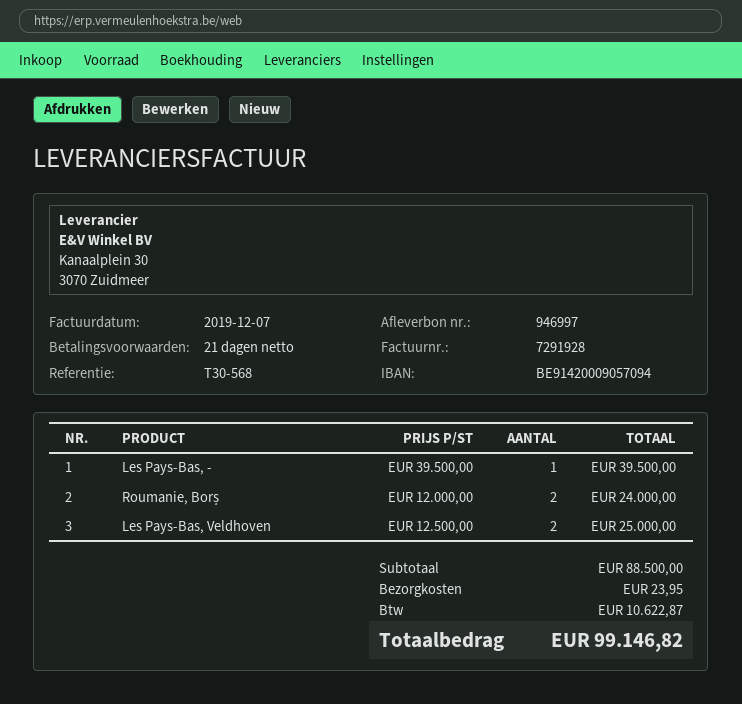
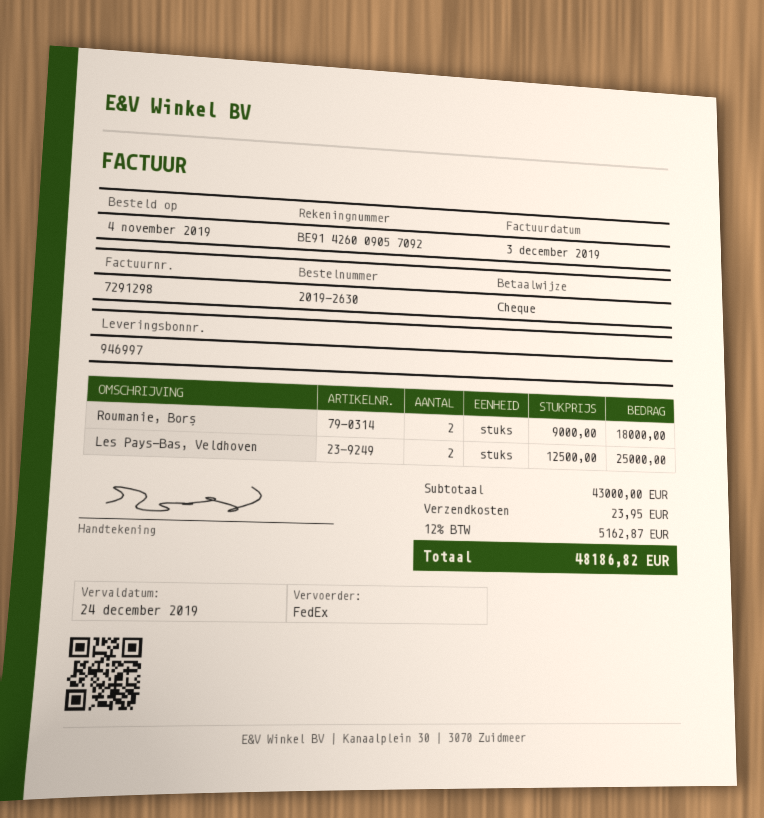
invoice number: 7291928 -> 7291298
invoice date: 2019-12-07 -> 2019-12-03
bank account: BE91420009057094 -> BE91426009057092
Les Pays-Bas, -: 1 x 39500.00 = 39500.00 -> none
Roumanie, Borș: 2 x 12000.00 = 24000.00 -> 2 x 9000.00 = 18000.00
subtotal: 88500.00 -> 43000.00
tax: 10622.87 -> 5162.87
total: 99146.82 -> 48186.82

